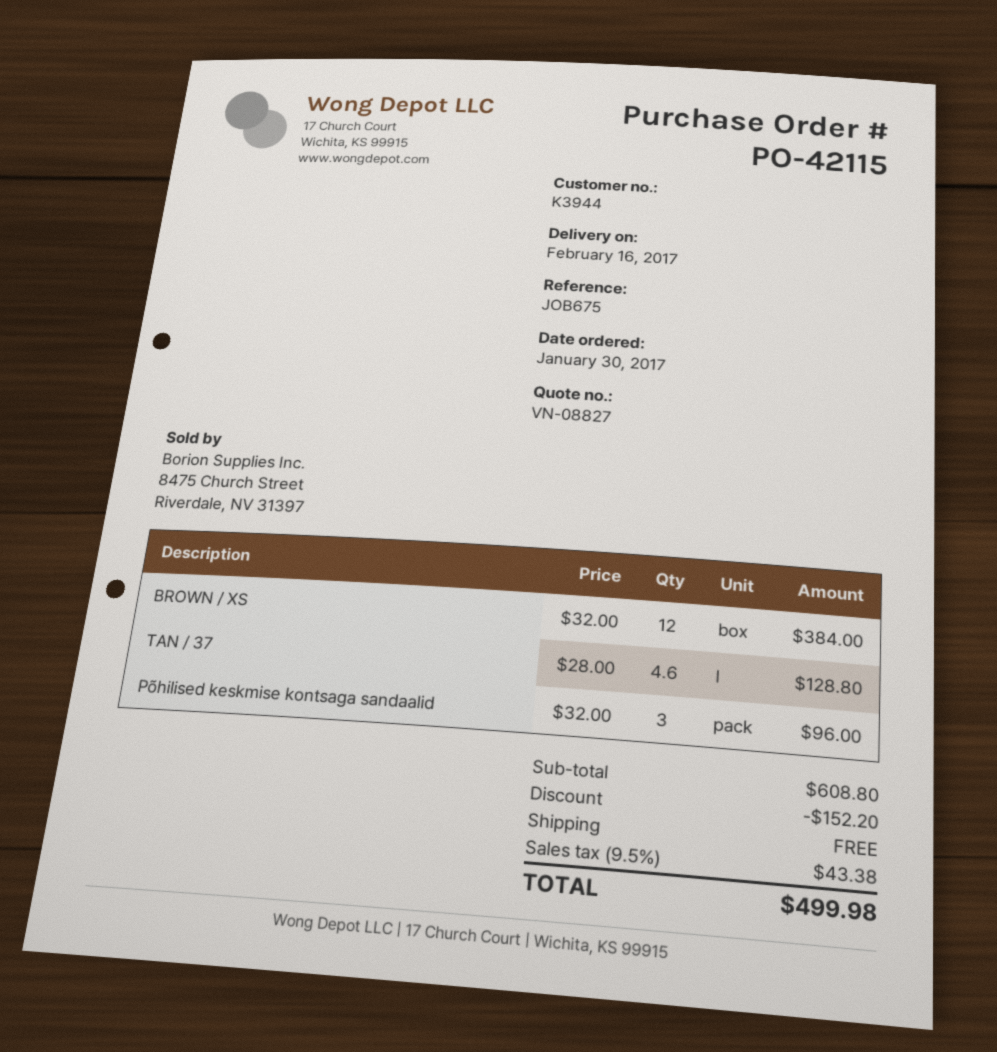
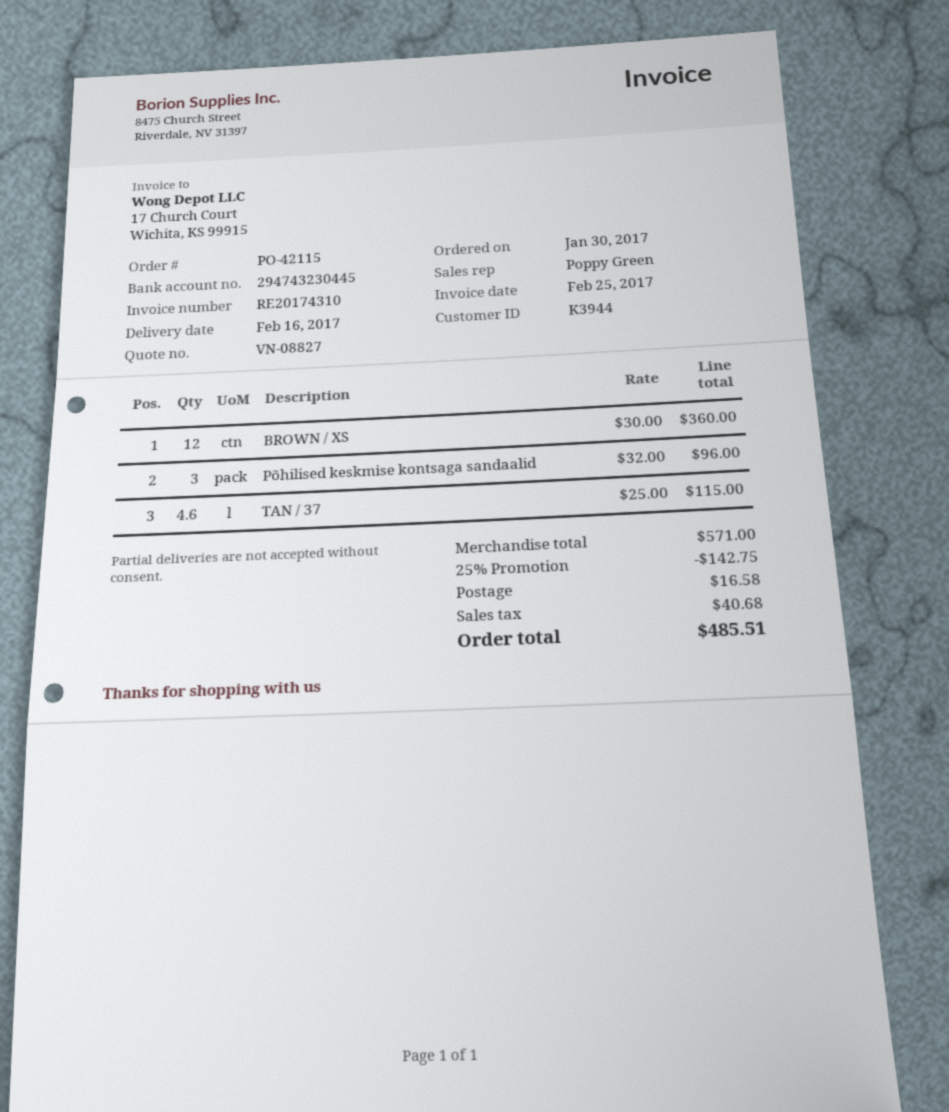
BROWN / XS: 12 x 32.00 = 384.00 -> 12 x 30.00 = 360.00
TAN / 37: 4.6 x 28.00 = 128.80 -> 4.6 x 25.00 = 115.00
subtotal: 608.80 -> 571.00
discount: 152.20 -> 142.75
shipping: 0.00 -> 16.58
tax: 43.38 -> 40.68
total: 499.98 -> 485.51

